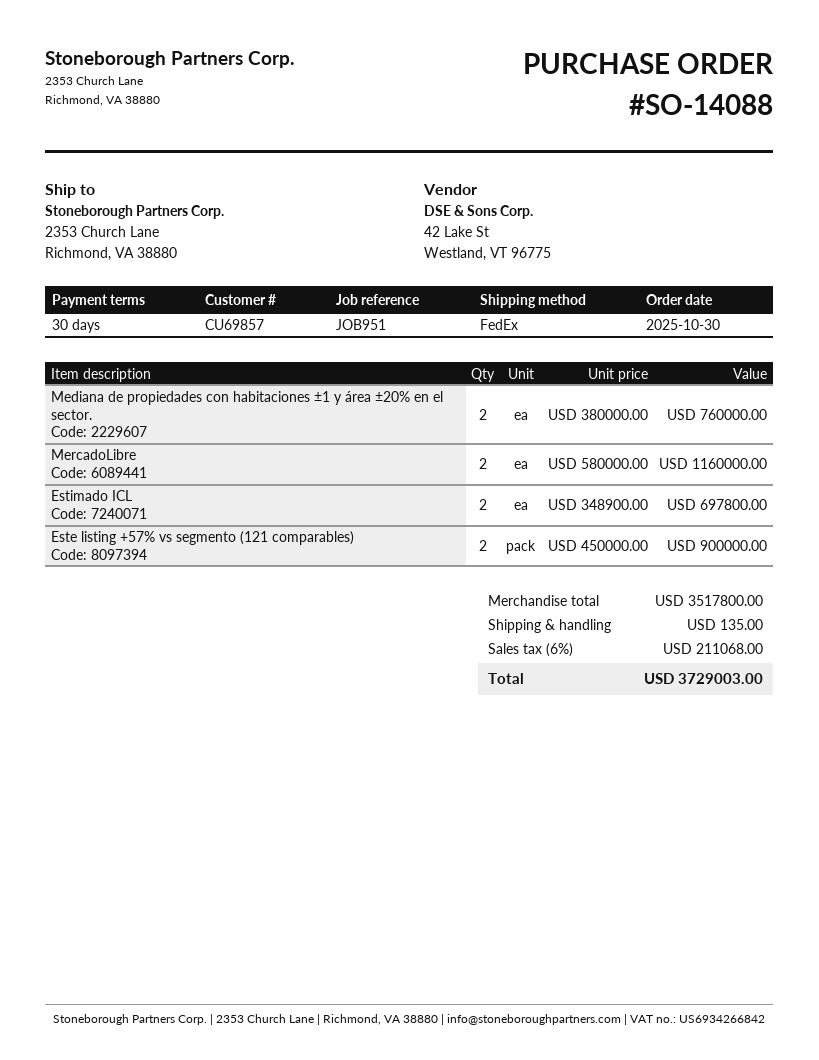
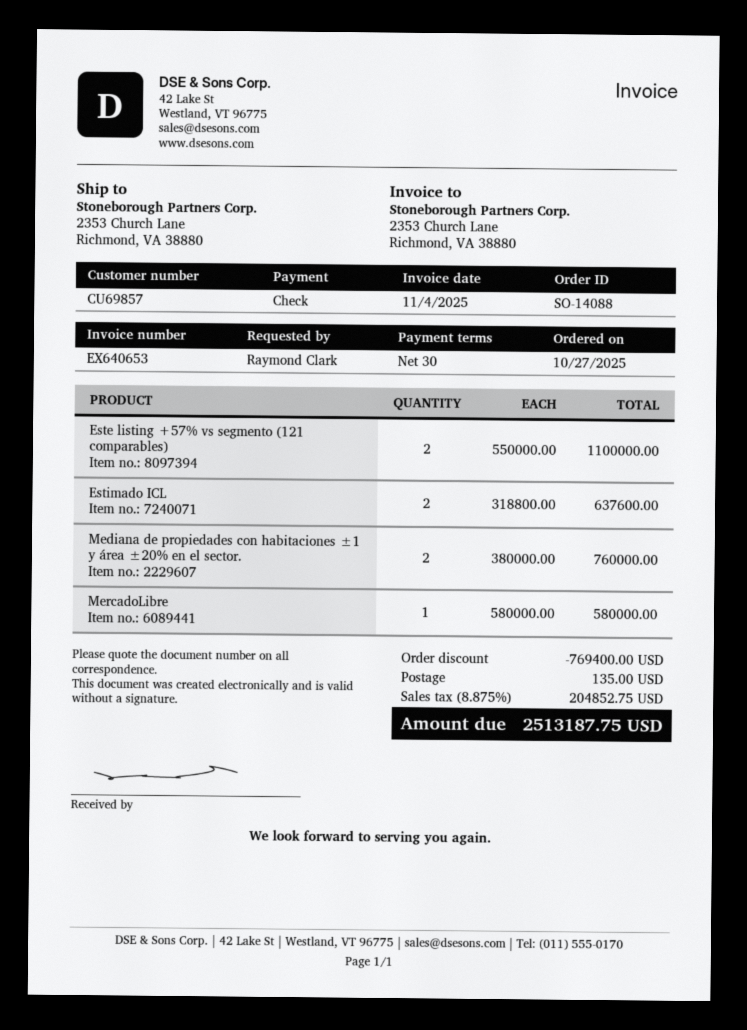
order date: 2025-10-30 -> 2025-10-27
MercadoLibre: 2 x 580000.00 = 1160000.00 -> 1 x 580000.00 = 580000.00
Estimado ICL: 2 x 348900.00 = 697800.00 -> 2 x 318800.00 = 637600.00
Este listing +57% vs segmento (121 comparables): 2 x 450000.00 = 900000.00 -> 2 x 550000.00 = 1100000.00
discount: none -> 769400.00
tax: 6% = 211068.00 -> 8.875% = 204852.75
total: 3729003.00 -> 2513187.75

